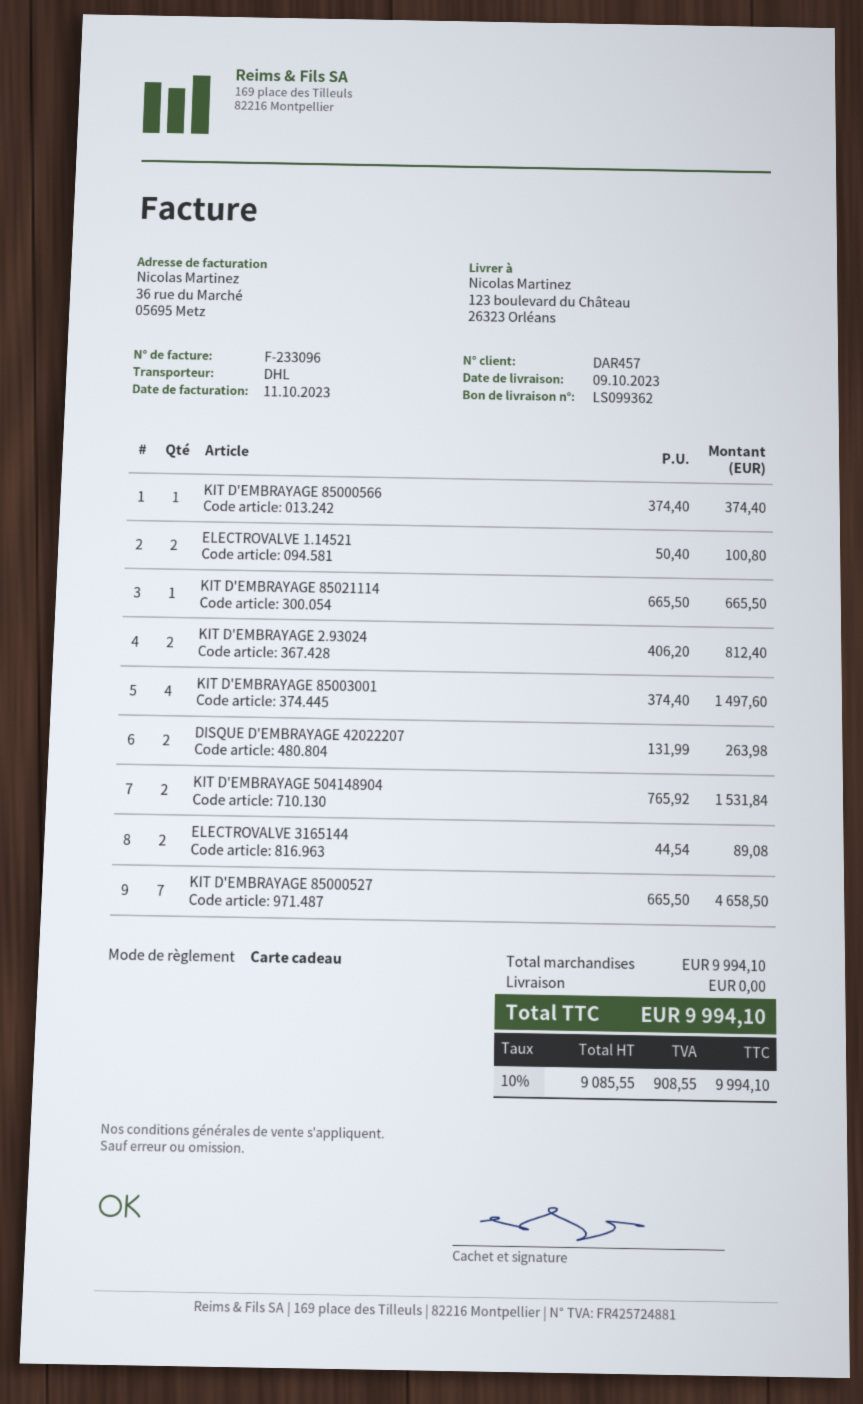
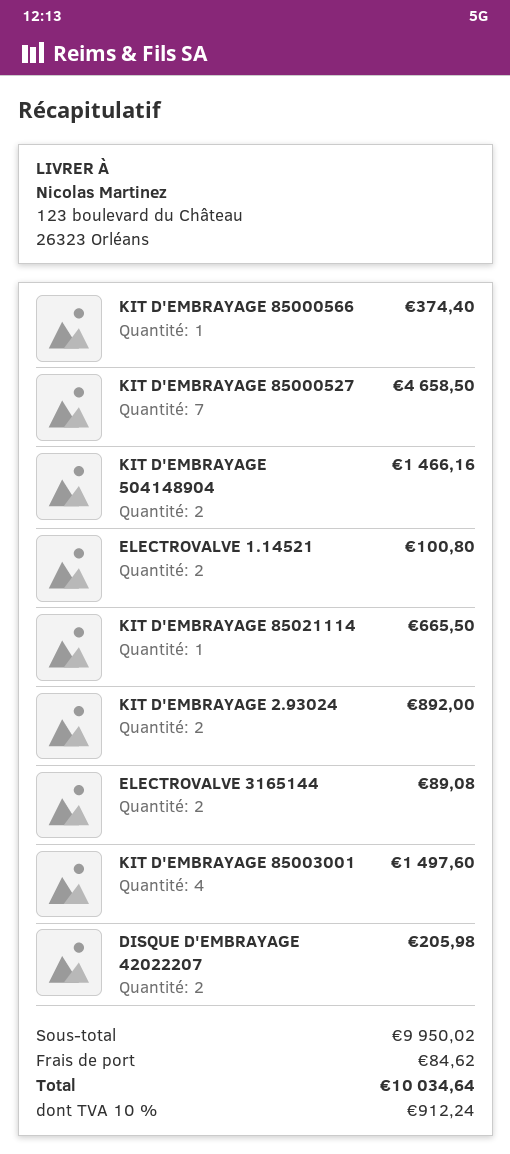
KIT D'EMBRAYAGE 2.93024: 2 for 812.40 -> 2 for 892.00
DISQUE D'EMBRAYAGE 42022207: 2 for 263.98 -> 2 for 205.98
KIT D'EMBRAYAGE 504148904: 2 for 1531.84 -> 2 for 1466.16
subtotal: 9994.10 -> 9950.02
shipping: 0.00 -> 84.62
tax: 10% = 908.55 -> 10% = 912.24
total: 9994.10 -> 10034.64

